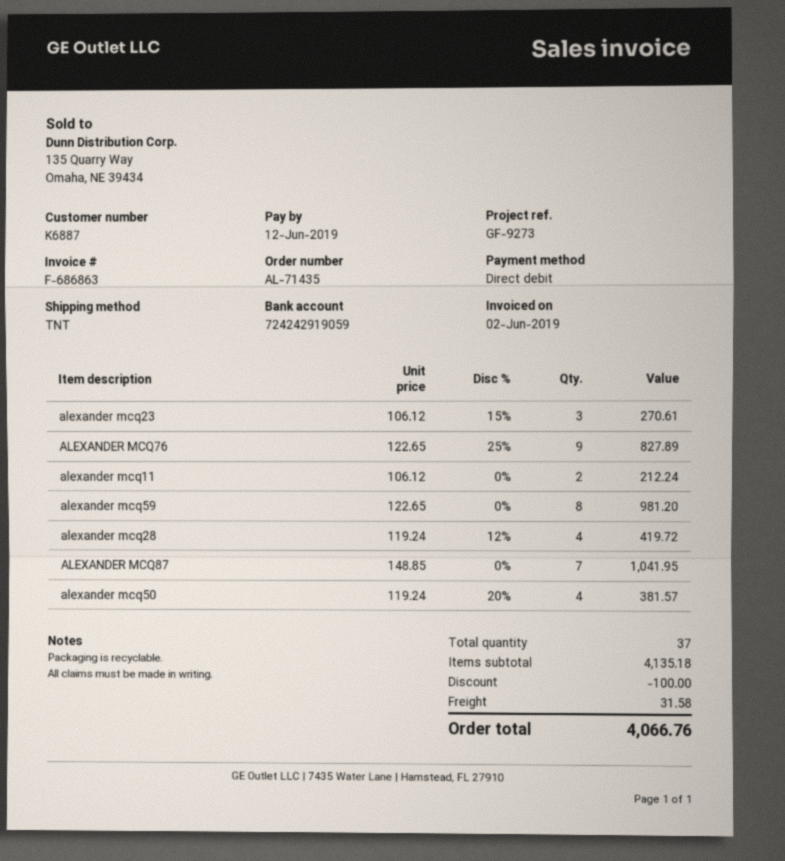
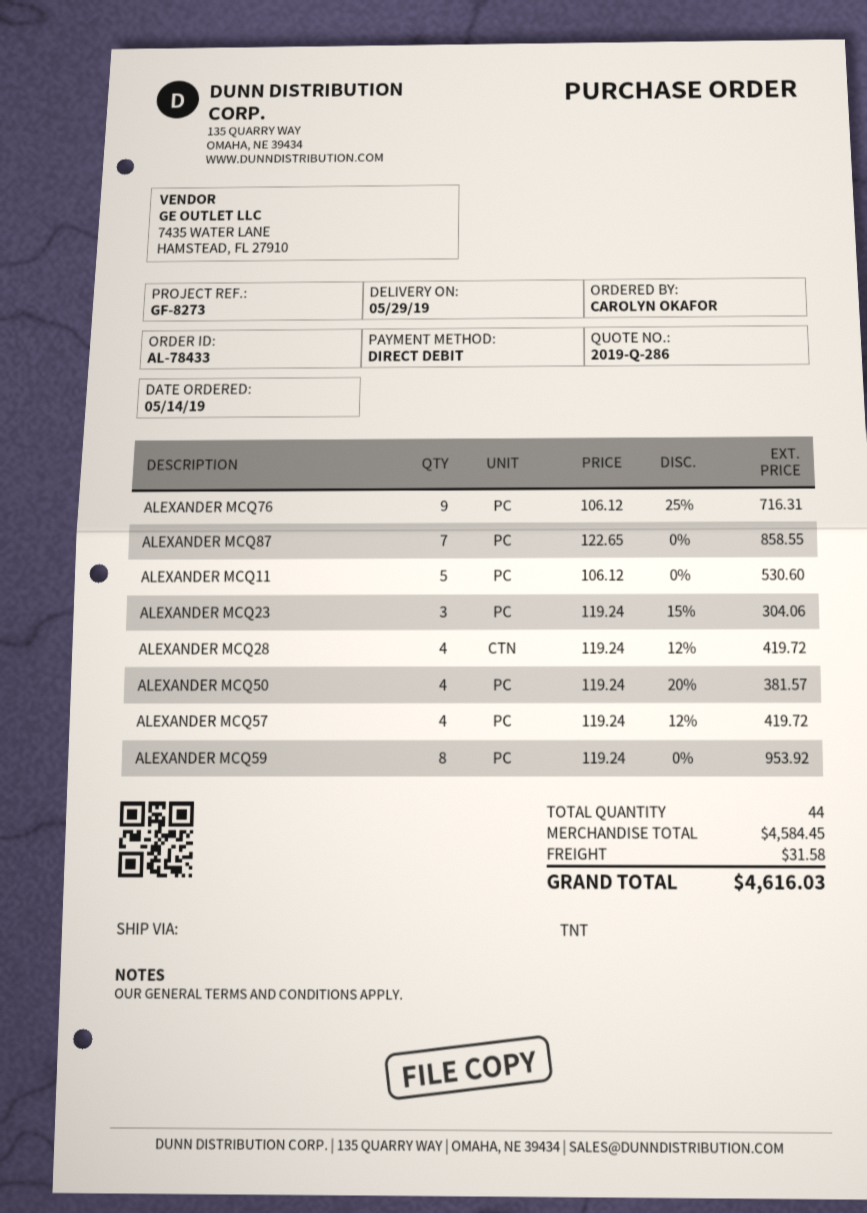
order number: AL-71435 -> AL-78433
reference: GF-9273 -> GF-8273
alexander mcq23: 3 x 106.12 - 15% = 270.61 -> 3 x 119.24 - 15% = 304.06
ALEXANDER MCQ76: 9 x 122.65 - 25% = 827.89 -> 9 x 106.12 - 25% = 716.31
alexander mcq11: 2 x 106.12 = 212.24 -> 5 x 106.12 = 530.60
alexander mcq59: 8 x 122.65 = 981.20 -> 8 x 119.24 = 953.92
ALEXANDER MCQ87: 7 x 148.85 = 1041.95 -> 7 x 122.65 = 858.55
ALEXANDER MCQ57: none -> 4 x 119.24 - 12% = 419.72
total quantity: 37 -> 44
subtotal: 4135.18 -> 4584.45
discount: 100.00 -> none
total: 4066.76 -> 4616.03

